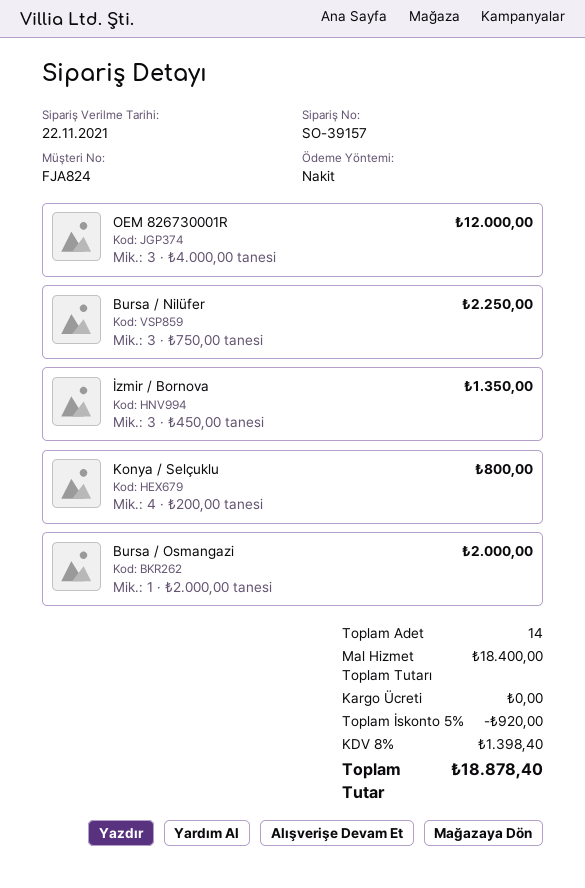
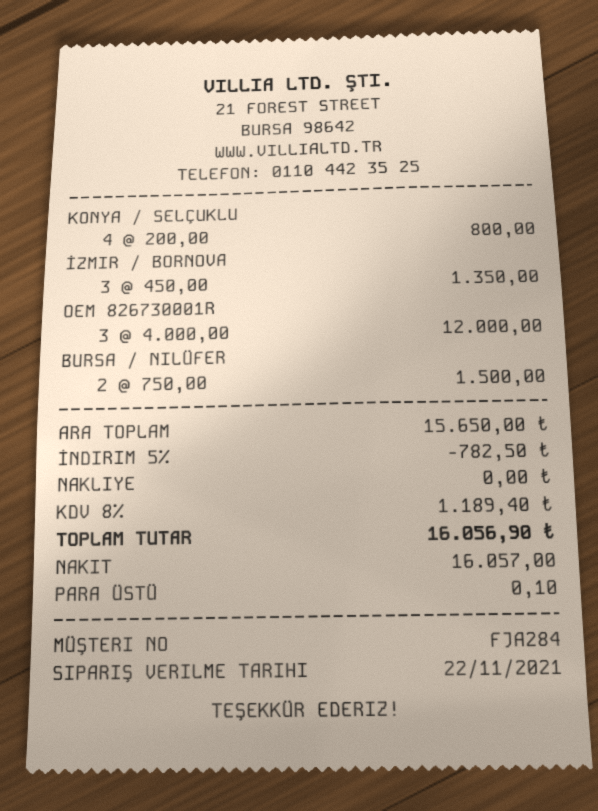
customer number: FJA824 -> FJA284
Bursa / Nilüfer: 3 x 750.00 = 2250.00 -> 2 x 750.00 = 1500.00
Bursa / Osmangazi: 1 x 2000.00 = 2000.00 -> none
subtotal: 18400.00 -> 15650.00
discount: 5% = 920.00 -> 5% = 782.50
tax: 8% = 1398.40 -> 8% = 1189.40
total: 18878.40 -> 16056.90

